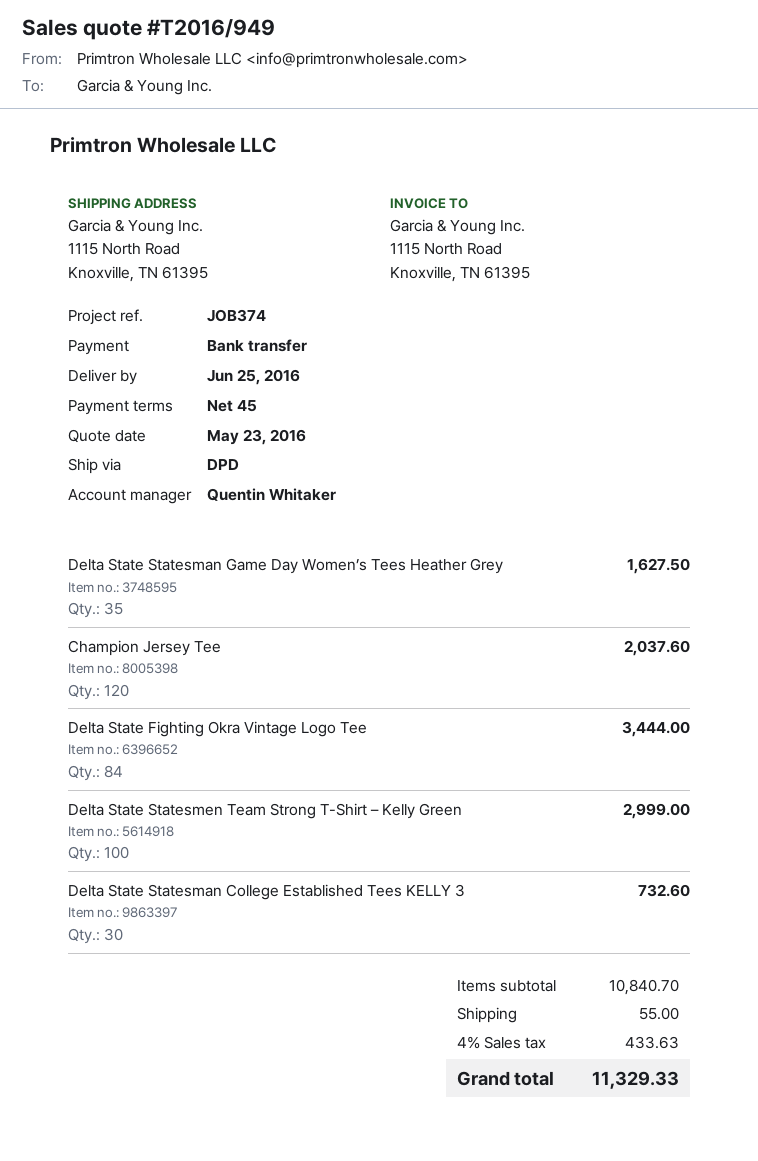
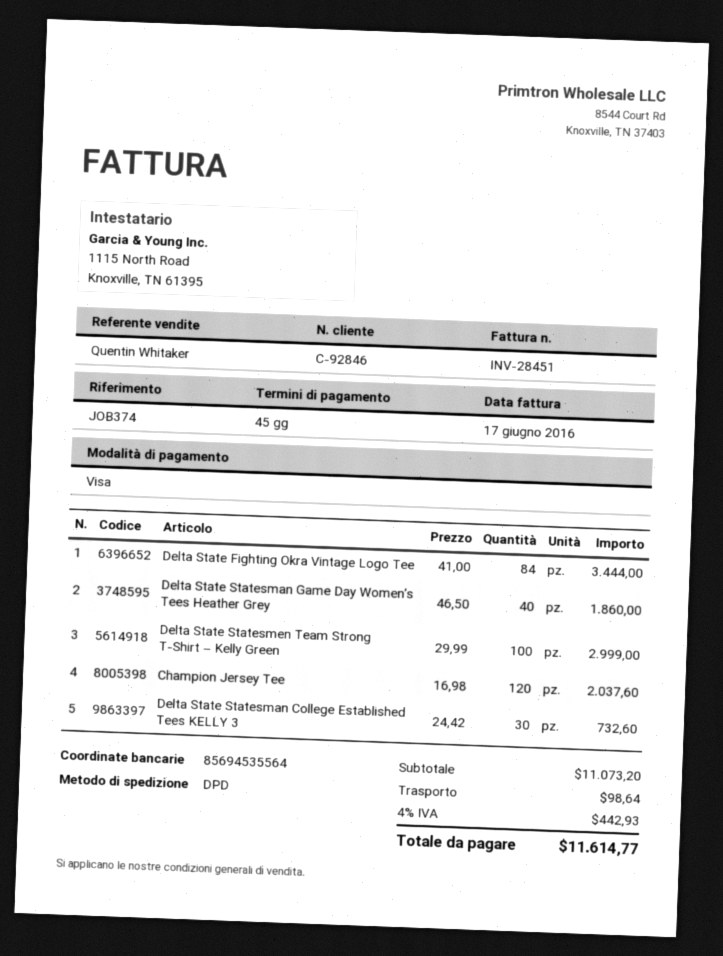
payment method: bank transfer -> Visa
Delta State Statesman Game Day Women’s Tees Heather Grey: 35 for 1627.50 -> 40 for 1860.00
subtotal: 10840.70 -> 11073.20
shipping: 55.00 -> 98.64
tax: 4% = 433.63 -> 4% = 442.93
total: 11329.33 -> 11614.77

